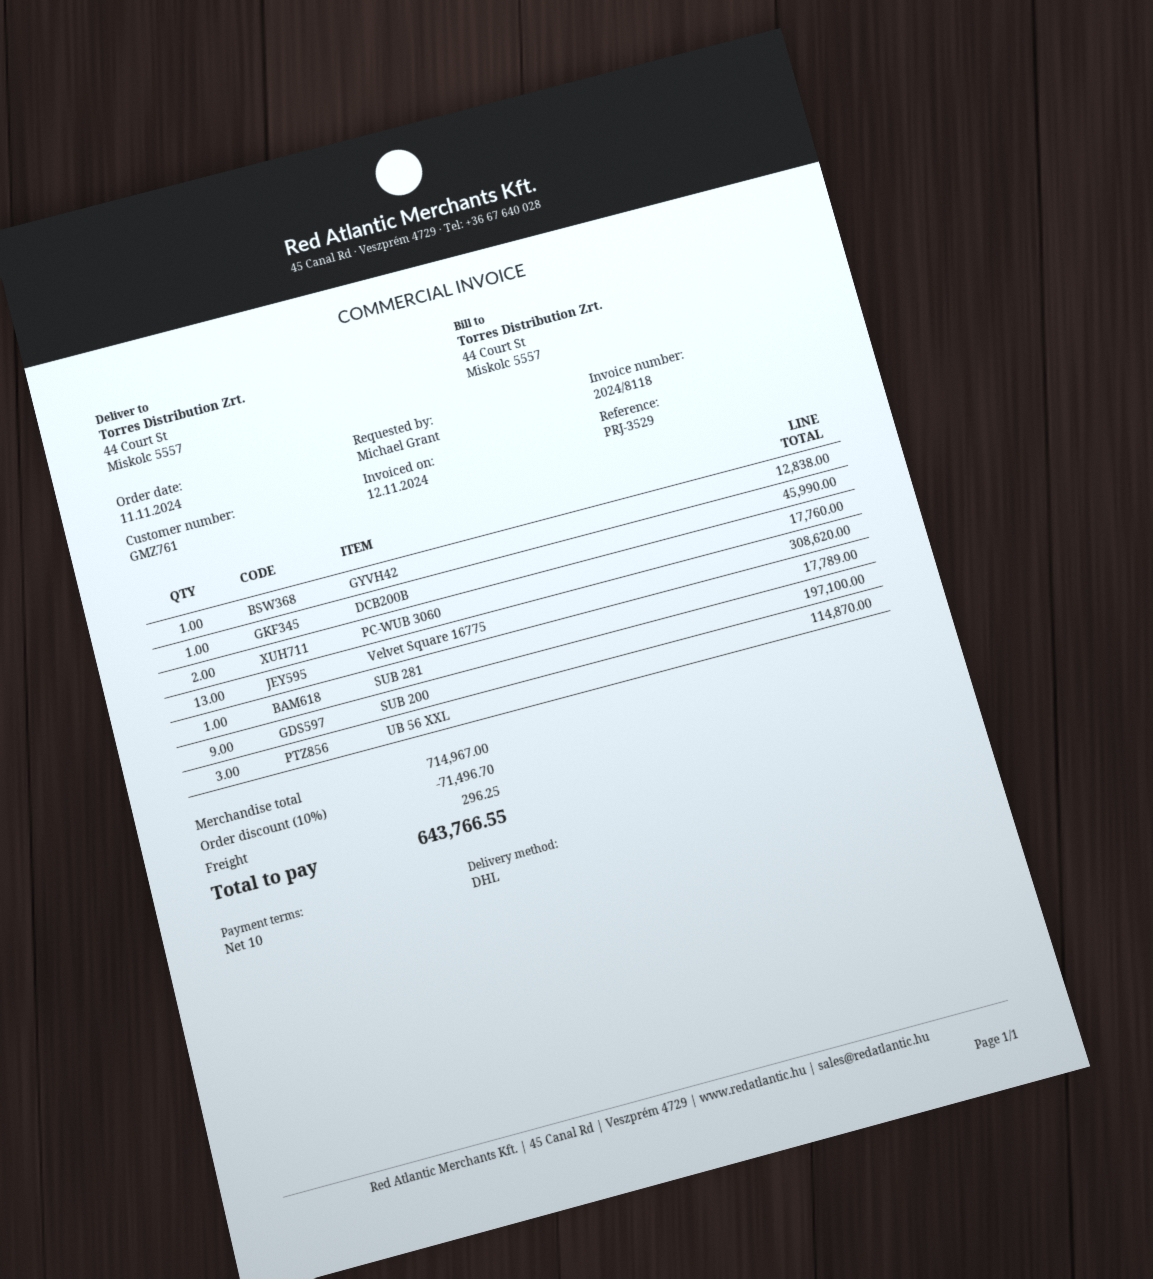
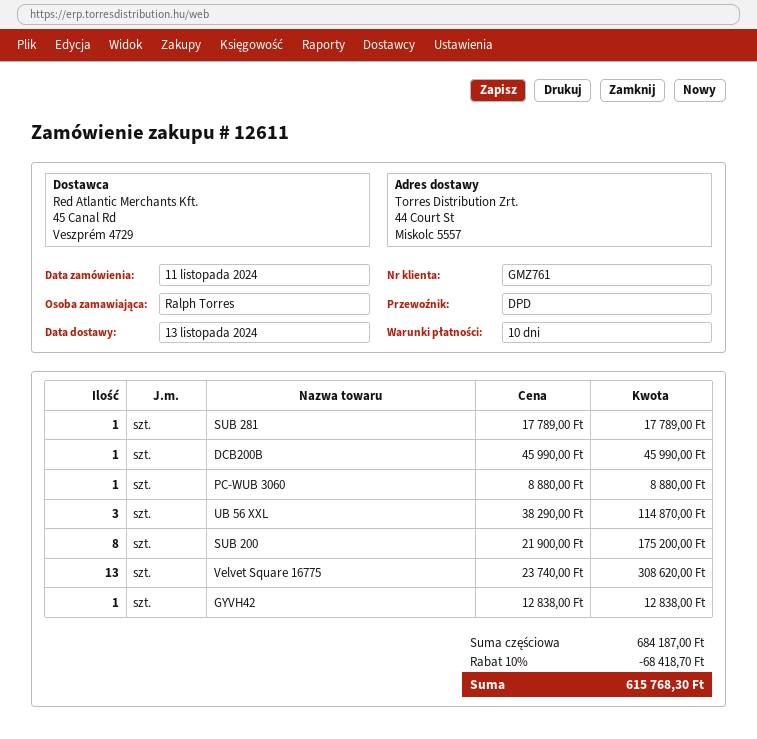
ordered by: Michael Grant -> Ralph Torres
shipping method: DHL -> DPD
PC-WUB 3060: 2 for 17760.00 -> 1 for 8880.00
SUB 200: 9 for 197100.00 -> 8 for 175200.00
subtotal: 714967.00 -> 684187.00
discount: 10% = 71496.70 -> 10% = 68418.70
shipping: 296.25 -> none
total: 643766.55 -> 615768.30

